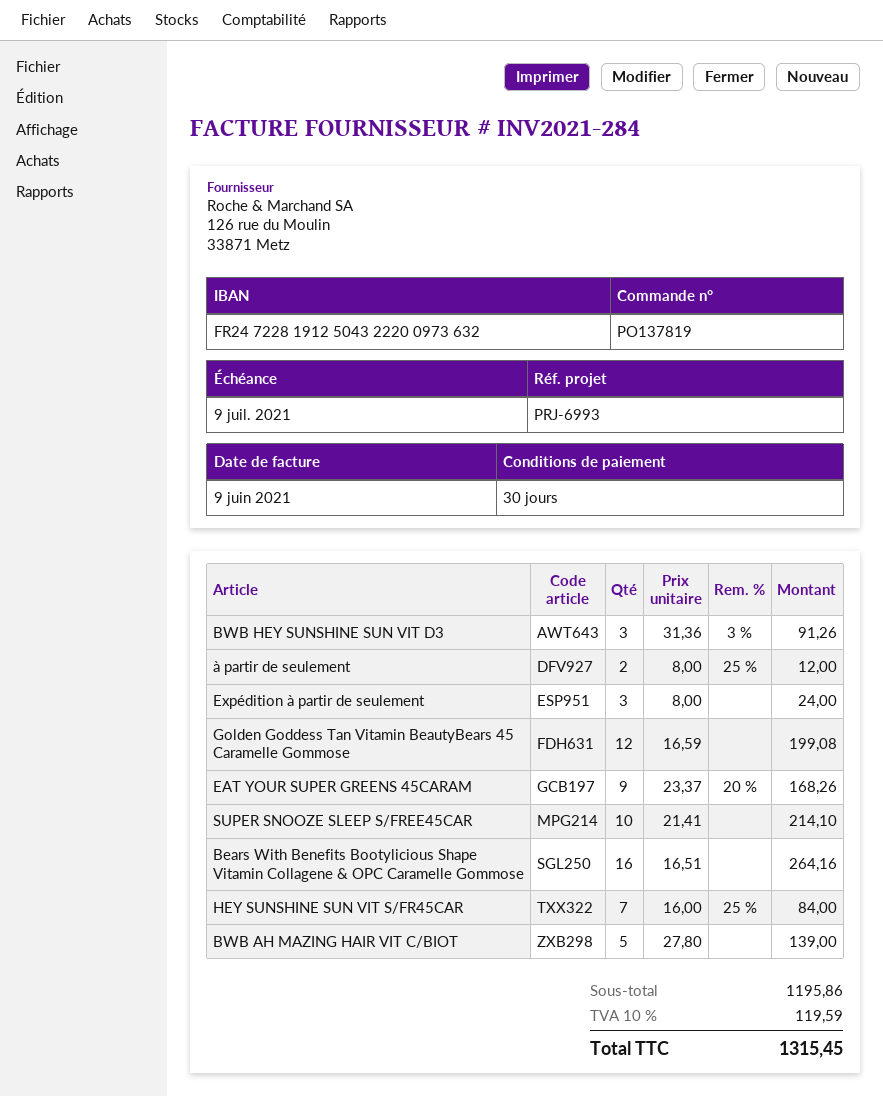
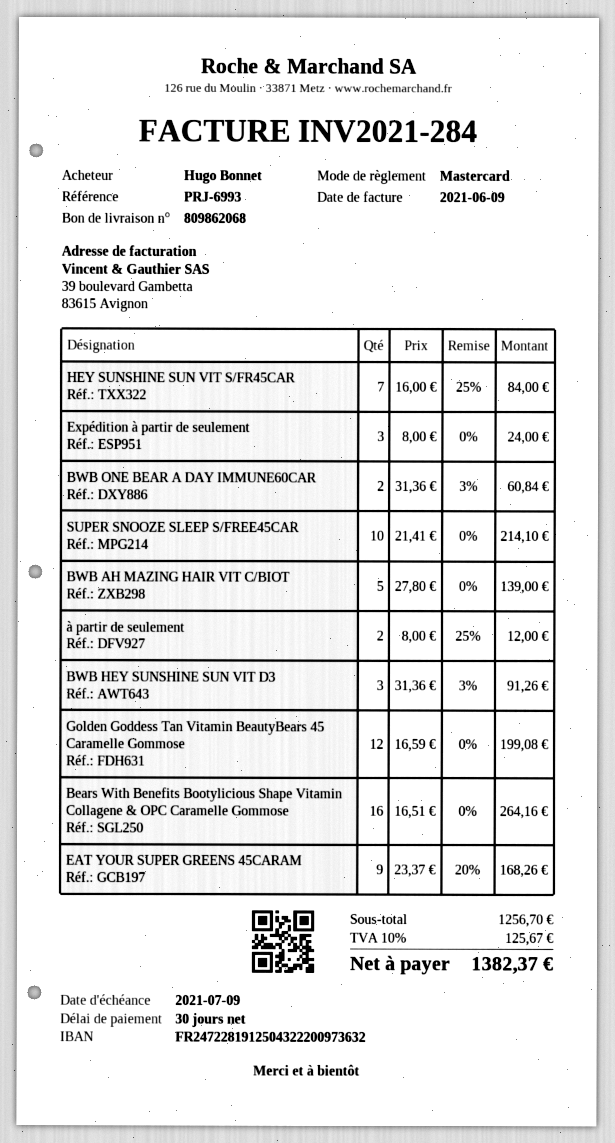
BWB ONE BEAR A DAY IMMUNE60CAR: none -> 2 x 31.36 - 3% = 60.84
subtotal: 1195.86 -> 1256.70
tax: 10% = 119.59 -> 10% = 125.67
total: 1315.45 -> 1382.37

